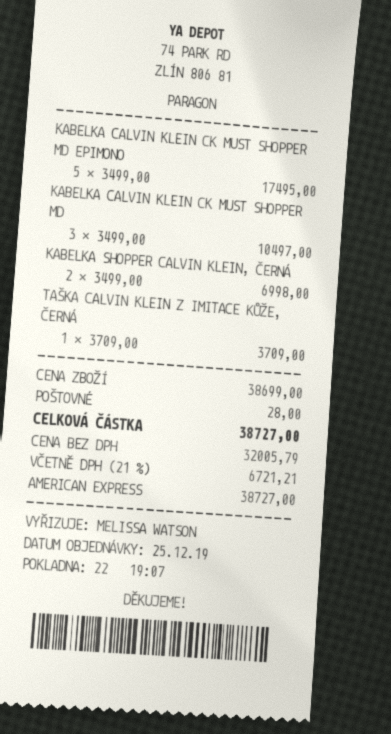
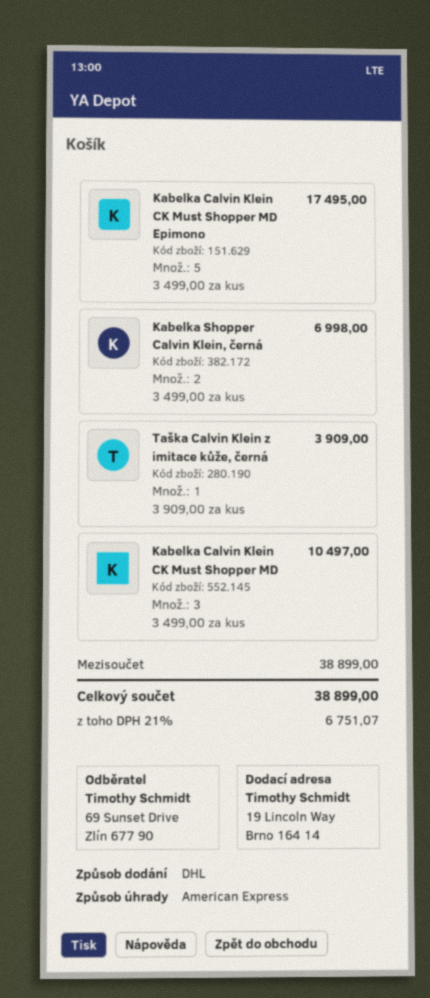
TAŠKA CALVIN KLEIN Z IMITACE KŮŽE, ČERNÁ: 1 x 3709.00 = 3709.00 -> 1 x 3909.00 = 3909.00
subtotal: 38699.00 -> 38899.00
shipping: 28.00 -> none
tax: 21% = 6721.21 -> 21% = 6751.07
total: 38727.00 -> 38899.00

